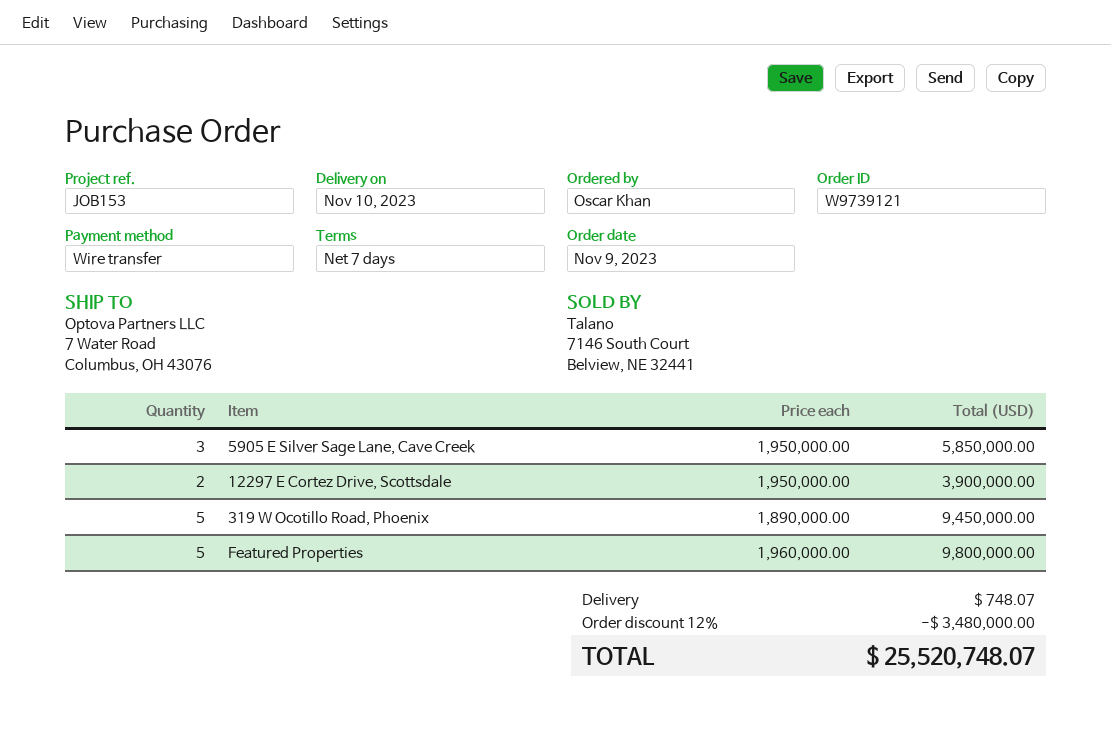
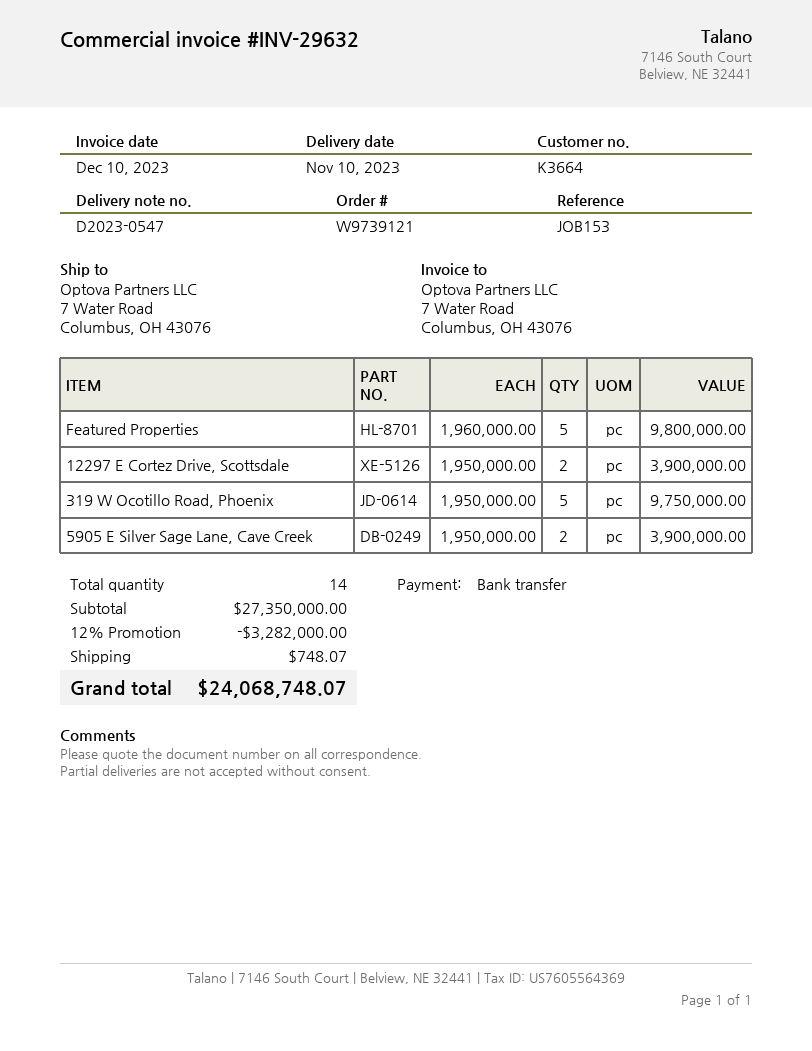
5905 E Silver Sage Lane, Cave Creek: 3 x 1950000.00 = 5850000.00 -> 2 x 1950000.00 = 3900000.00
319 W Ocotillo Road, Phoenix: 5 x 1890000.00 = 9450000.00 -> 5 x 1950000.00 = 9750000.00
discount: 12% = 3480000.00 -> 12% = 3282000.00
total: 25520748.07 -> 24068748.07

